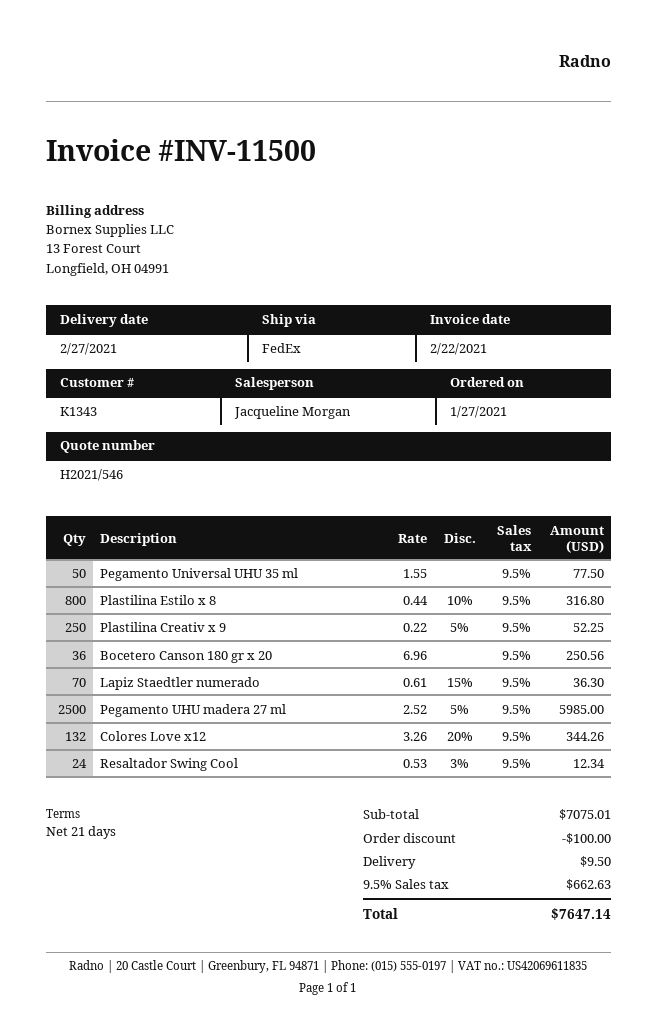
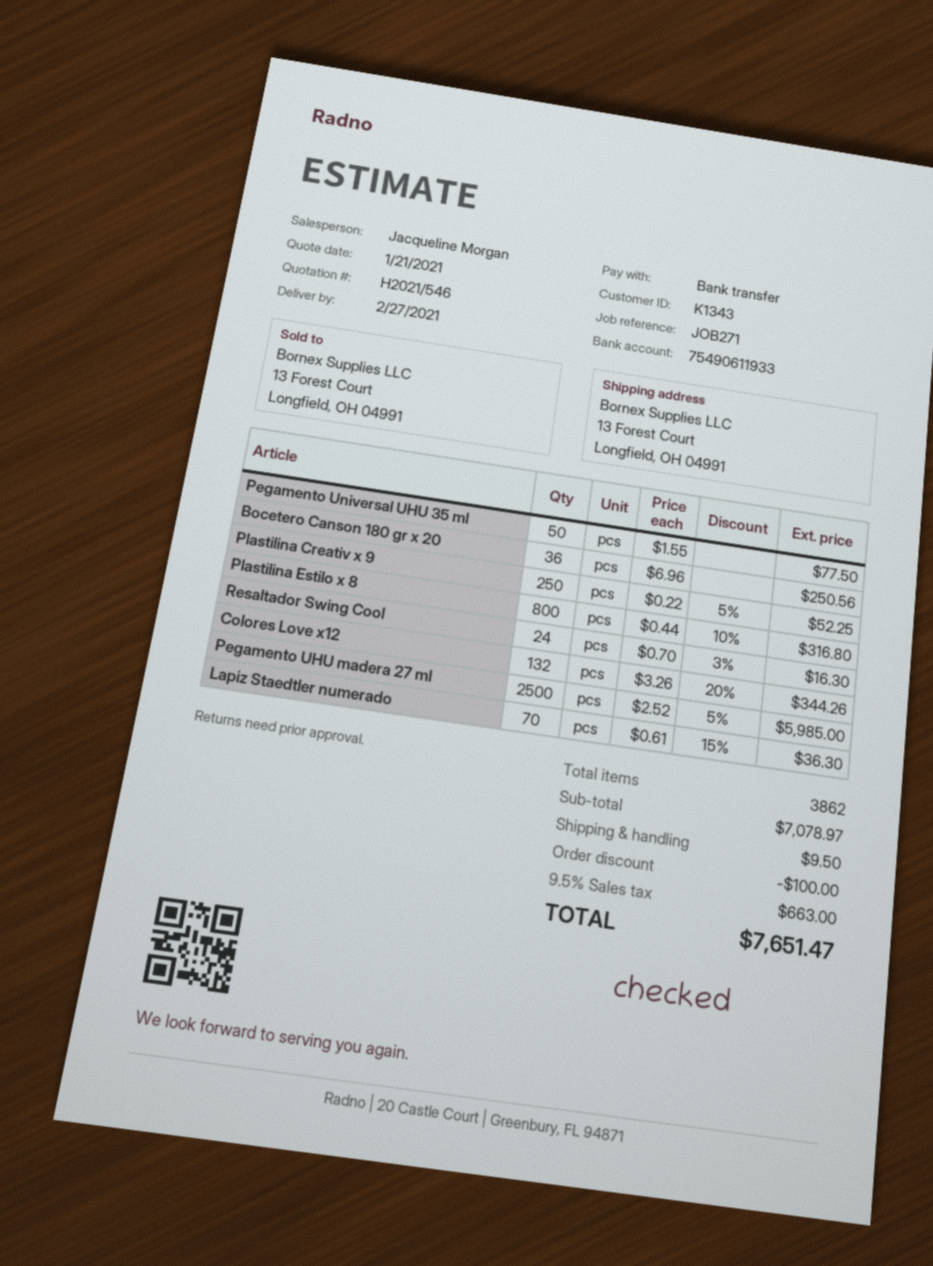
Resaltador Swing Cool: 24 x 0.53 - 3% = 12.34 -> 24 x 0.70 - 3% = 16.30
subtotal: 7075.01 -> 7078.97
tax: 9.5% = 662.63 -> 9.5% = 663.00
total: 7647.14 -> 7651.47

